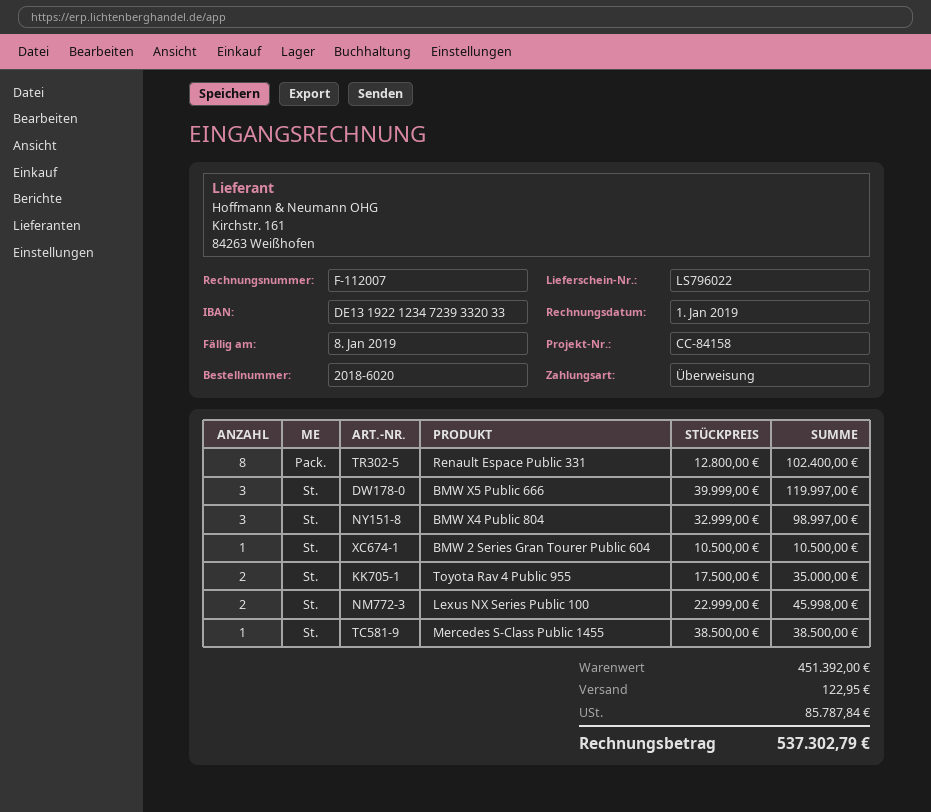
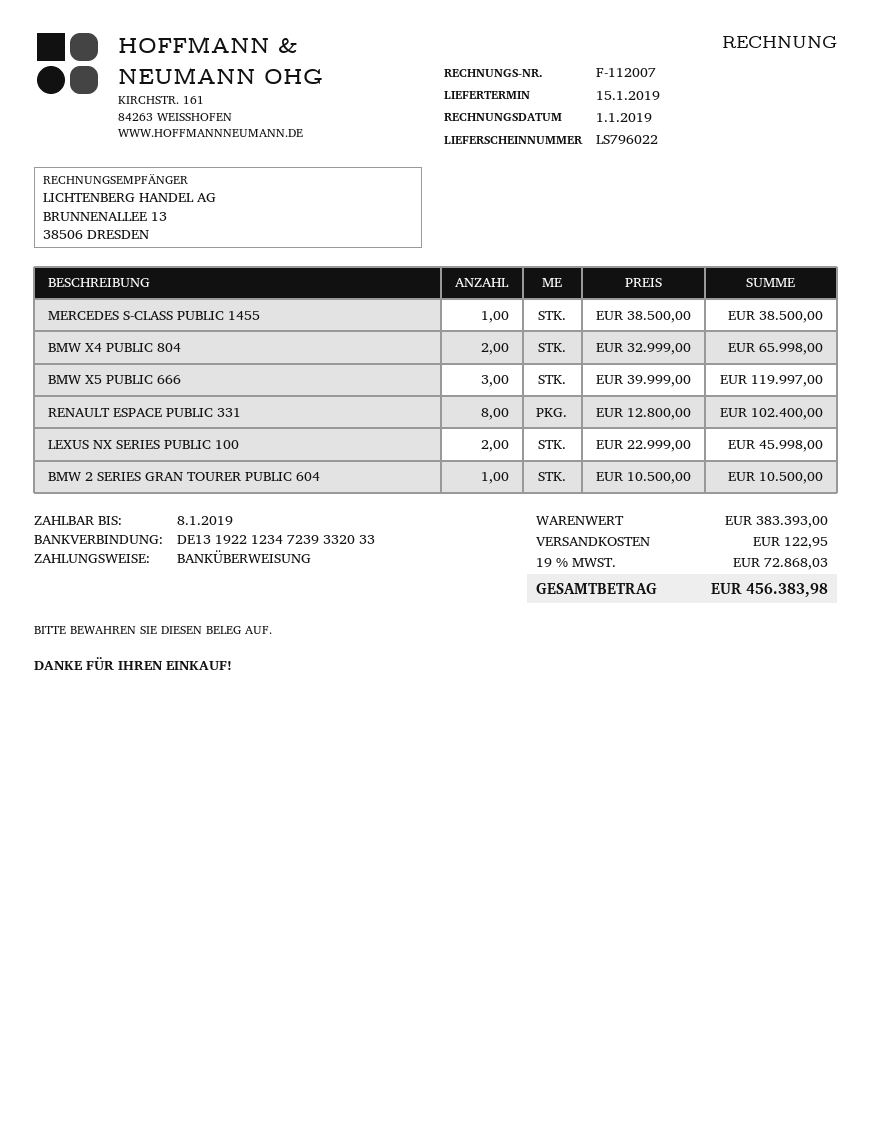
BMW X4 Public 804: 3 x 32999.00 = 98997.00 -> 2 x 32999.00 = 65998.00
Toyota Rav 4 Public 955: 2 x 17500.00 = 35000.00 -> none
subtotal: 451392.00 -> 383393.00
tax: 85787.84 -> 72868.03
total: 537302.79 -> 456383.98

